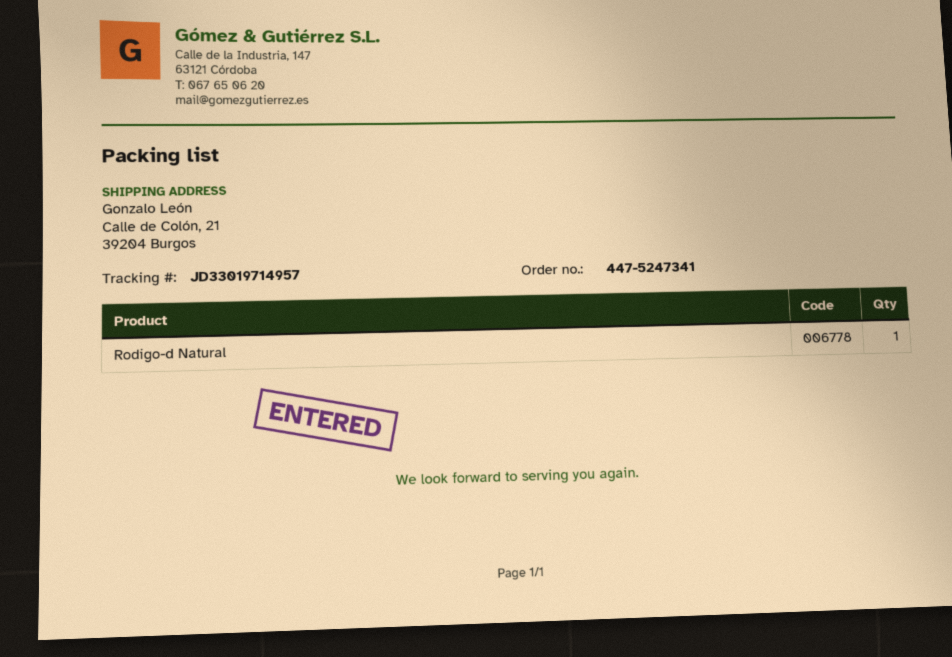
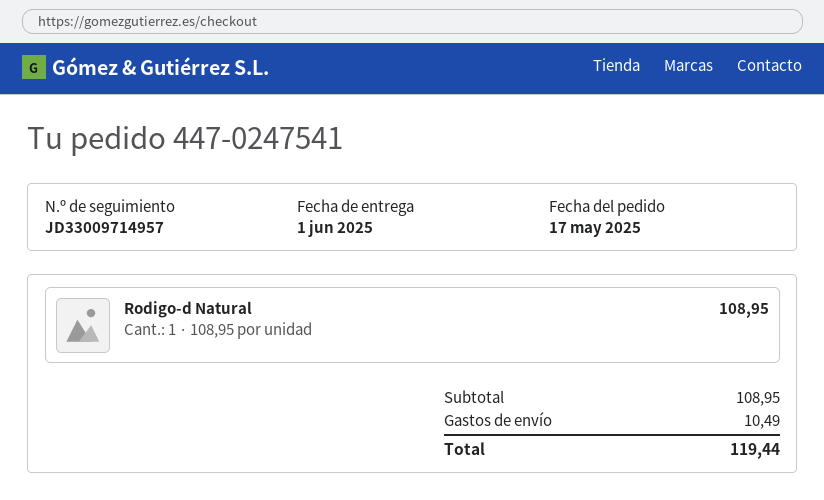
order number: 447-5247341 -> 447-0247541
tracking number: JD33019714957 -> JD33009714957

